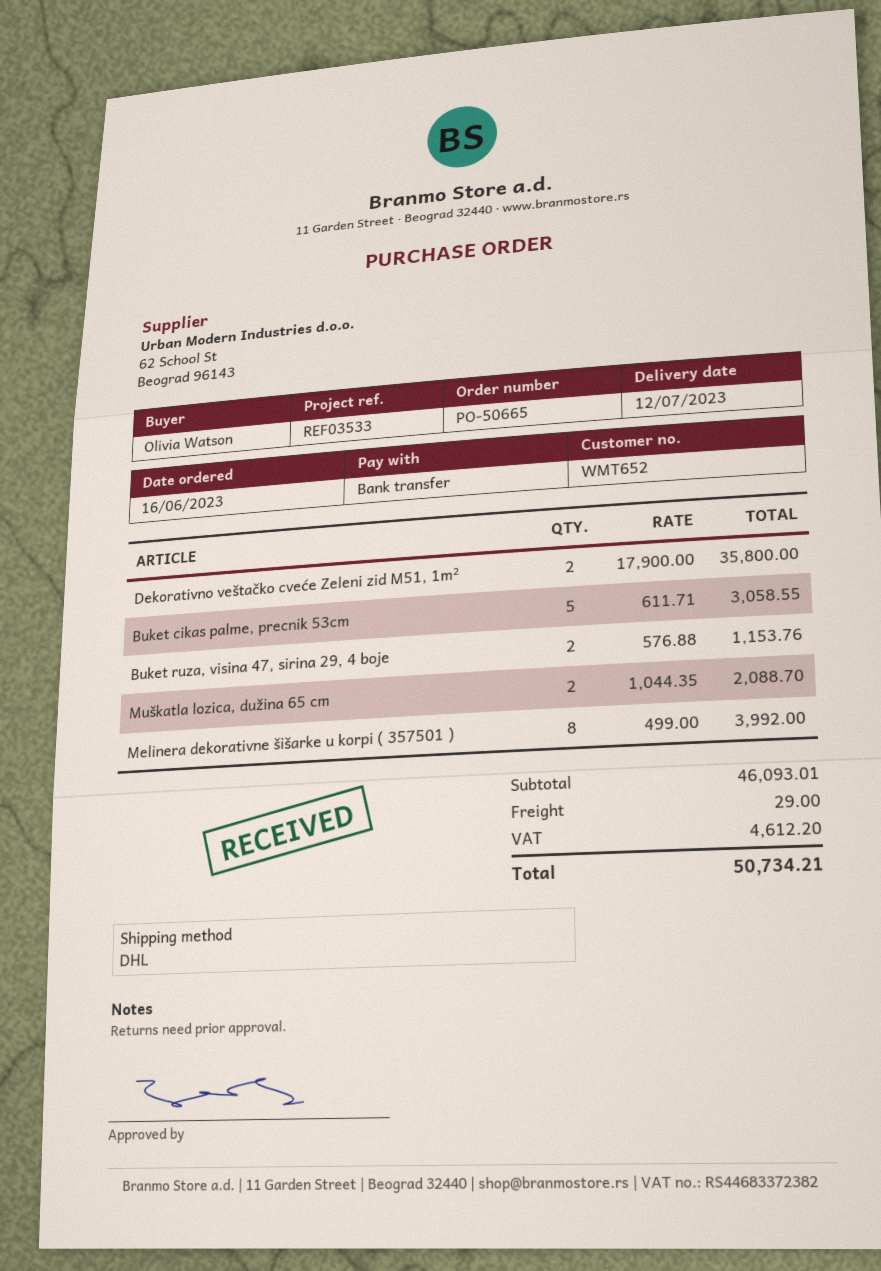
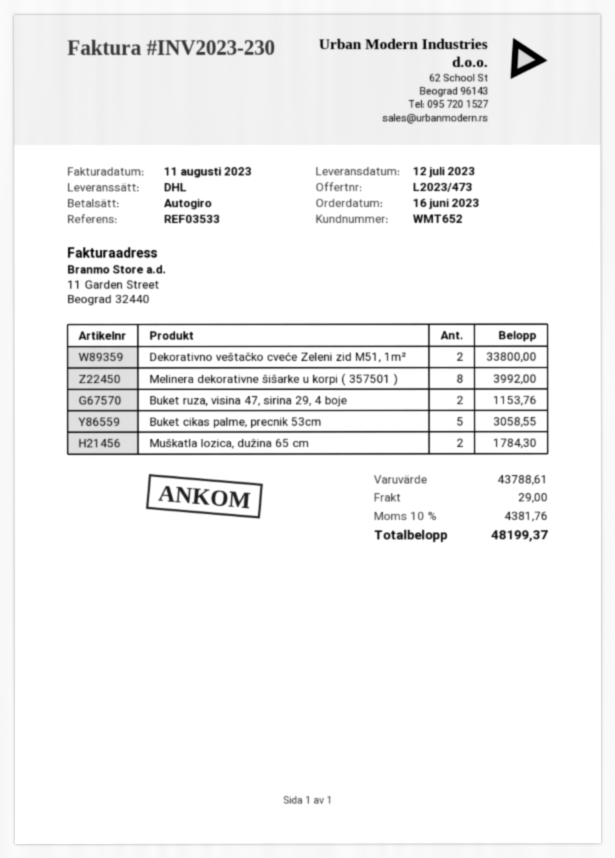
payment method: bank transfer -> direct debit
Dekorativno veštačko cveće Zeleni zid M51, 1m²: 2 for 35800.00 -> 2 for 33800.00
Muškatla lozica, dužina 65 cm: 2 for 2088.70 -> 2 for 1784.30
subtotal: 46093.01 -> 43788.61
tax: 4612.20 -> 4381.76
total: 50734.21 -> 48199.37

